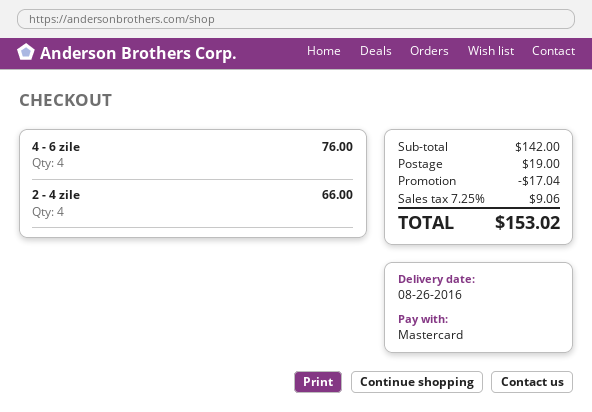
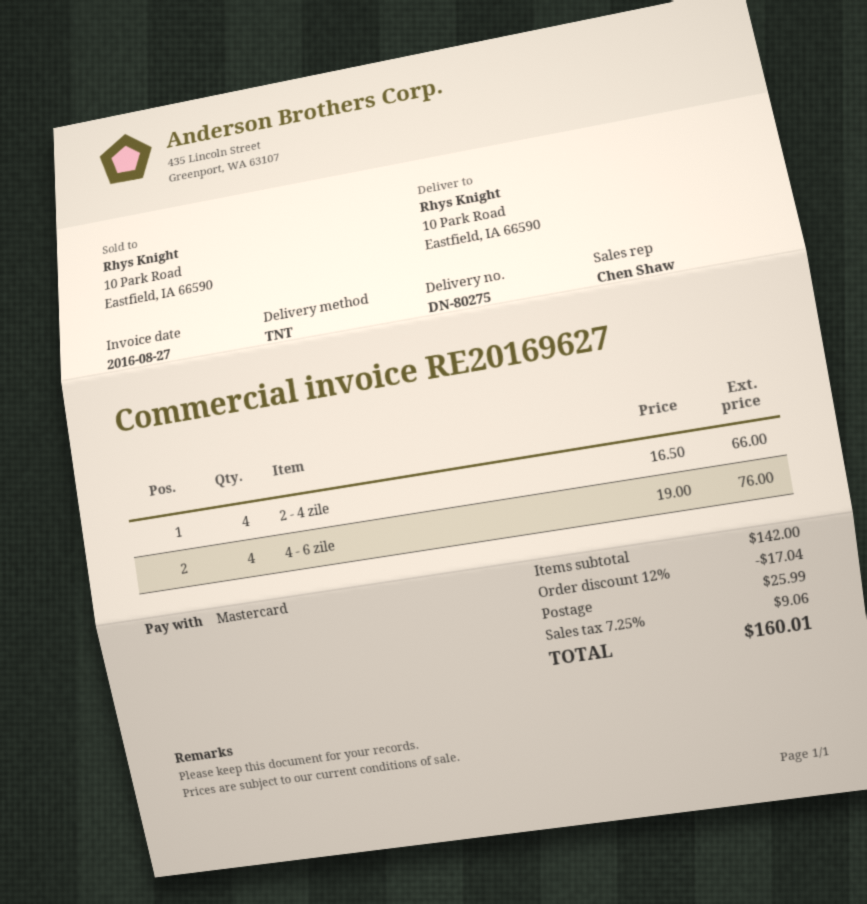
shipping: 19.00 -> 25.99
total: 153.02 -> 160.01

